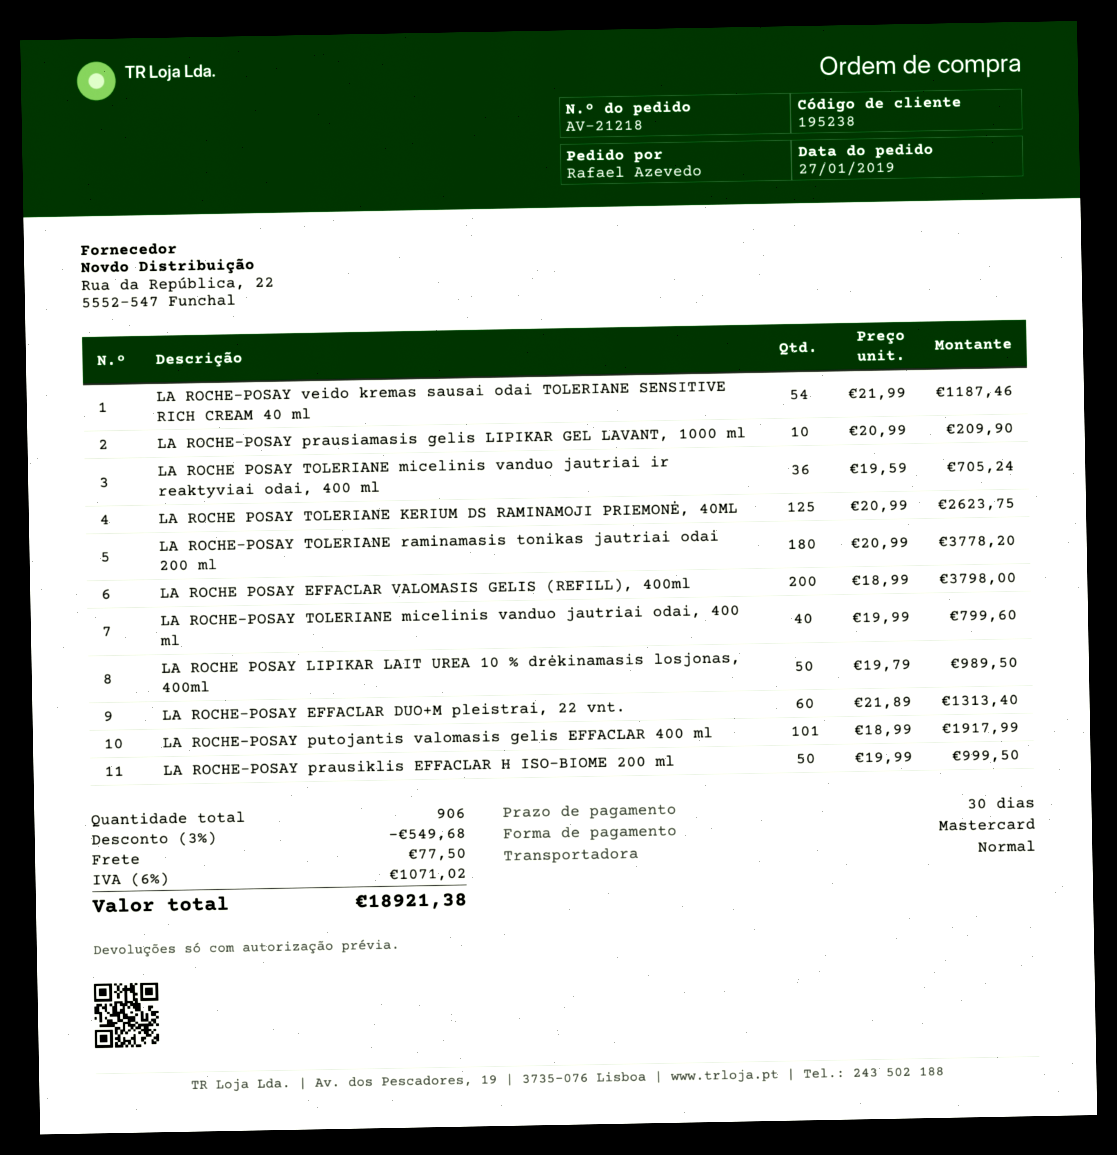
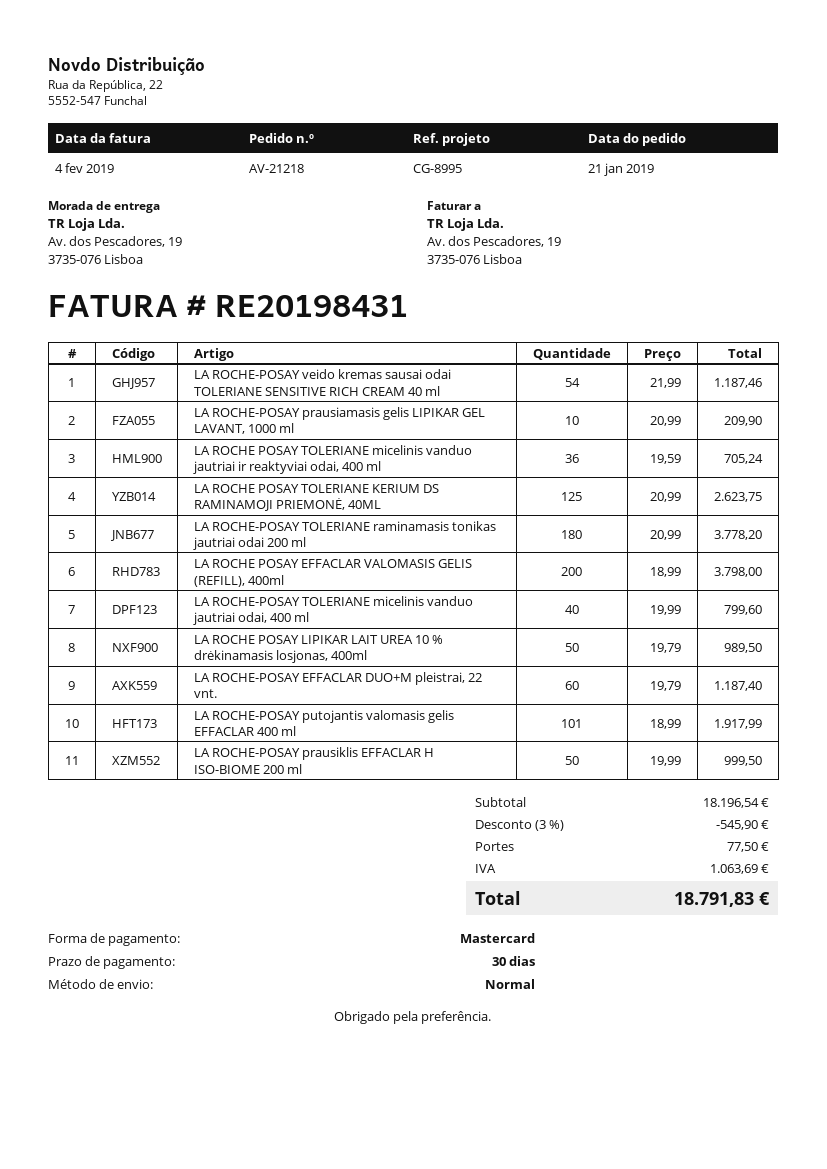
order date: 2019-01-27 -> 2019-01-21
LA ROCHE-POSAY EFFACLAR DUO+M pleistrai, 22 vnt.: 60 x 21.89 = 1313.40 -> 60 x 19.79 = 1187.40
discount: 3% = 549.68 -> 3% = 545.90
tax: 1071.02 -> 1063.69
total: 18921.38 -> 18791.83

